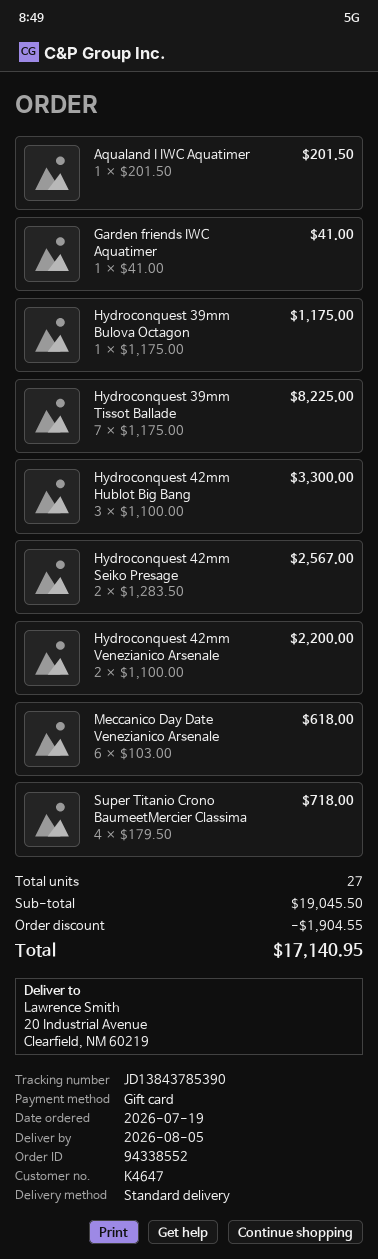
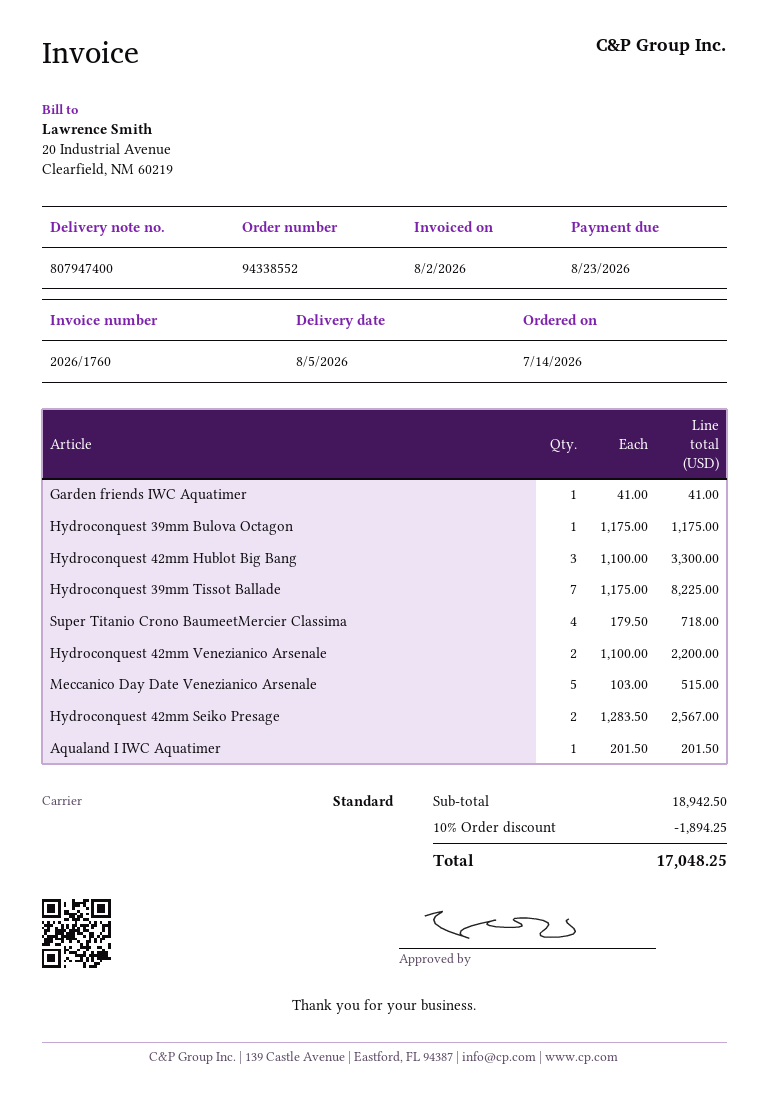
order date: 2026-07-19 -> 2026-07-14
Meccanico Day Date Venezianico Arsenale: 6 x 103.00 = 618.00 -> 5 x 103.00 = 515.00
subtotal: 19045.50 -> 18942.50
discount: 1904.55 -> 1894.25
total: 17140.95 -> 17048.25

